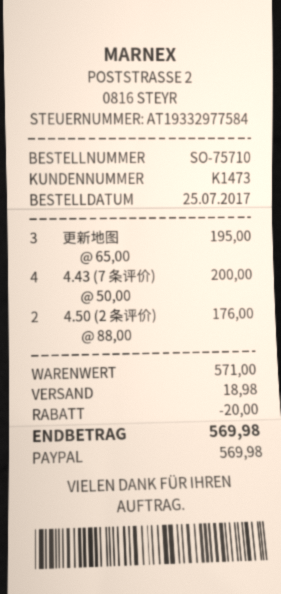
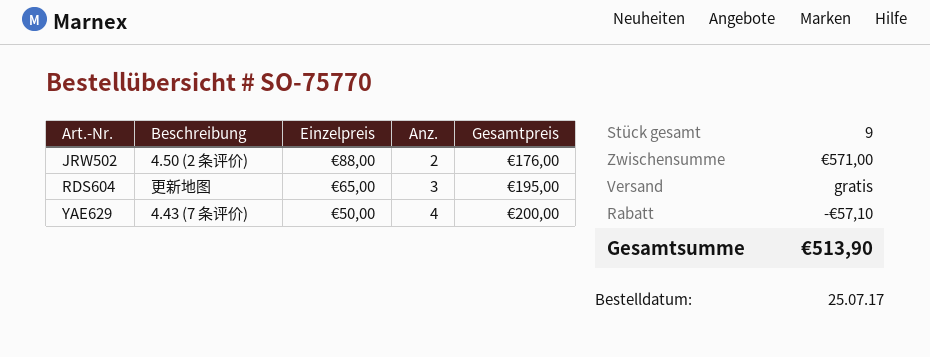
order number: SO-75710 -> SO-75770
discount: 20.00 -> 57.10
shipping: 18.98 -> 0.00
total: 569.98 -> 513.90

